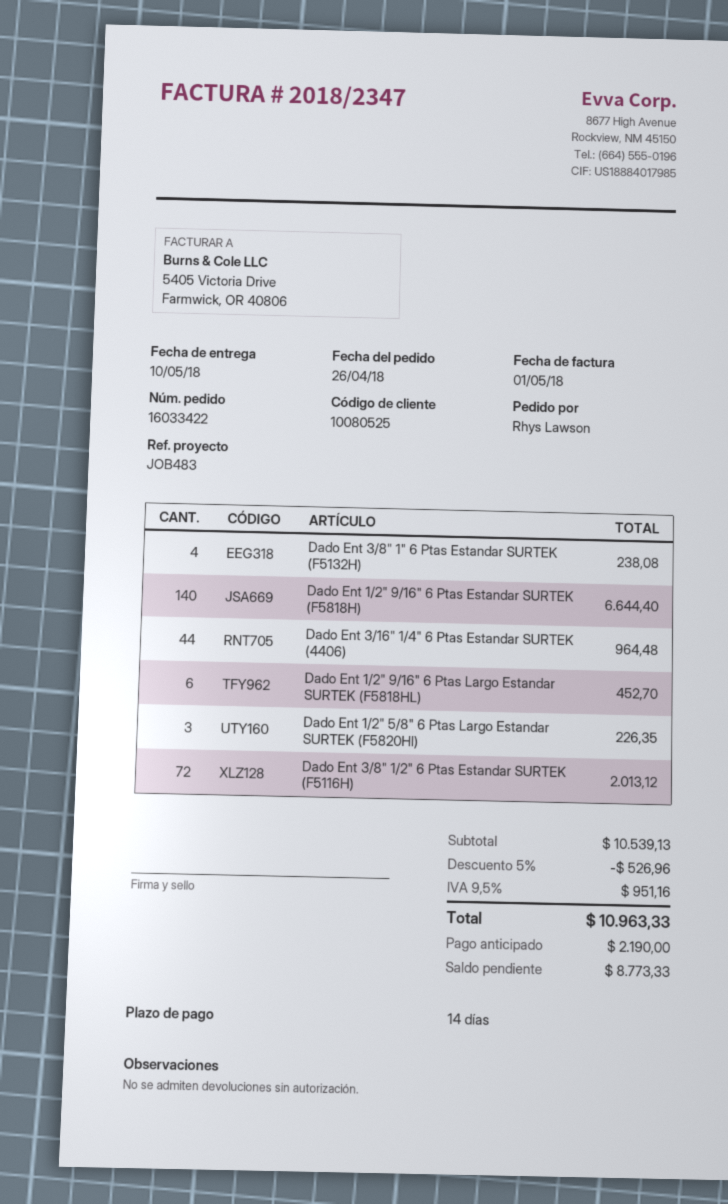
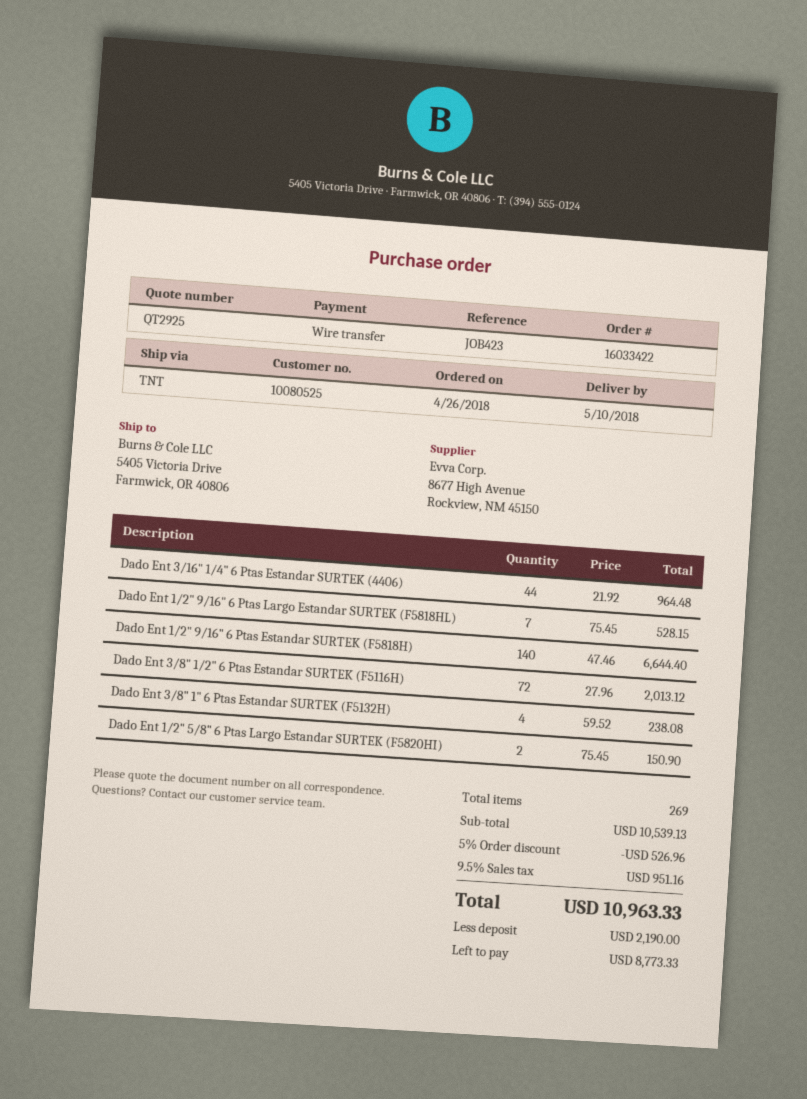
reference: JOB483 -> JOB423
Dado Ent 1/2" 9/16" 6 Ptas Largo Estandar SURTEK (F5818HL): 6 for 452.70 -> 7 for 528.15
Dado Ent 1/2" 5/8" 6 Ptas Largo Estandar SURTEK (F5820HI): 3 for 226.35 -> 2 for 150.90

